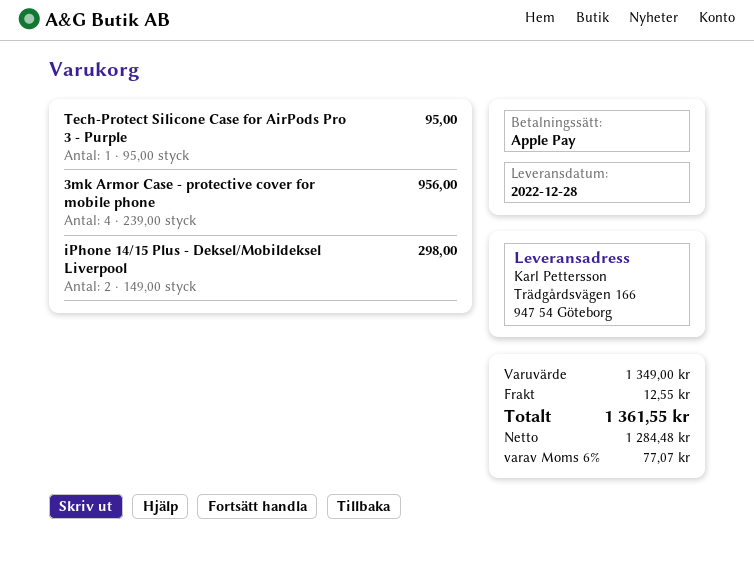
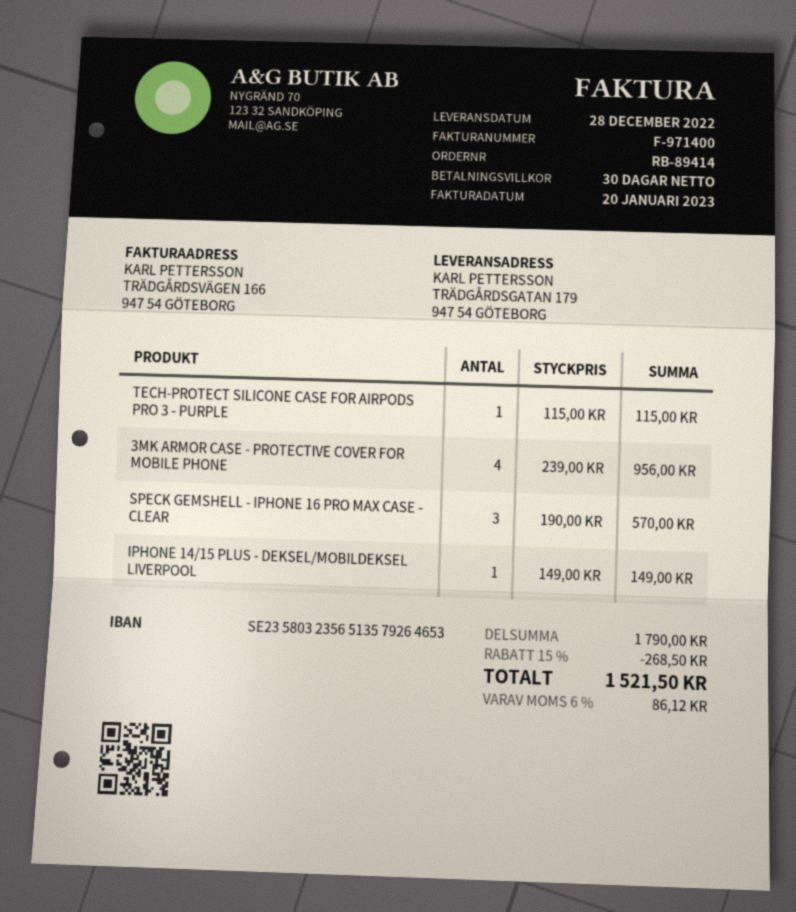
ship to: Trädgårdsvägen 166, 947 54 Göteborg -> TRÄDGÅRDSGATAN 179, 947 54 GÖTEBORG
Tech-Protect Silicone Case for AirPods Pro 3 - Purple: 1 x 95.00 = 95.00 -> 1 x 115.00 = 115.00
iPhone 14/15 Plus - Deksel/Mobildeksel Liverpool: 2 x 149.00 = 298.00 -> 1 x 149.00 = 149.00
SPECK GEMSHELL - IPHONE 16 PRO MAX CASE - CLEAR: none -> 3 x 190.00 = 570.00
subtotal: 1349.00 -> 1790.00
discount: none -> 15% = 268.50
shipping: 12.55 -> none
tax: 6% = 77.07 -> 6% = 86.12
total: 1361.55 -> 1521.50

